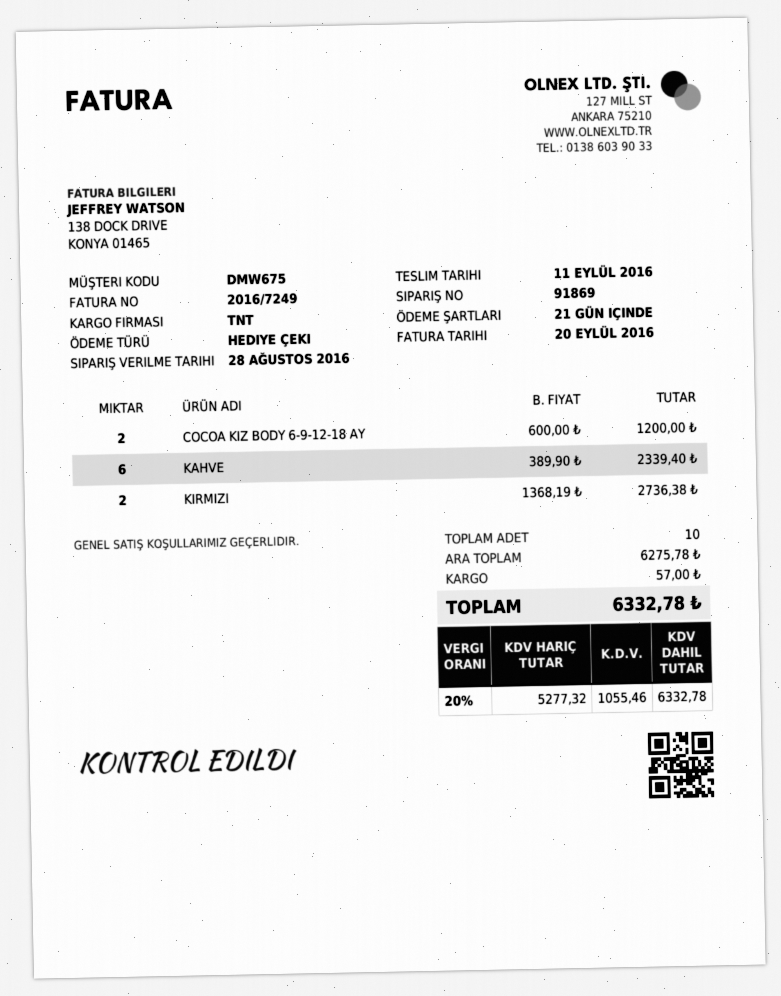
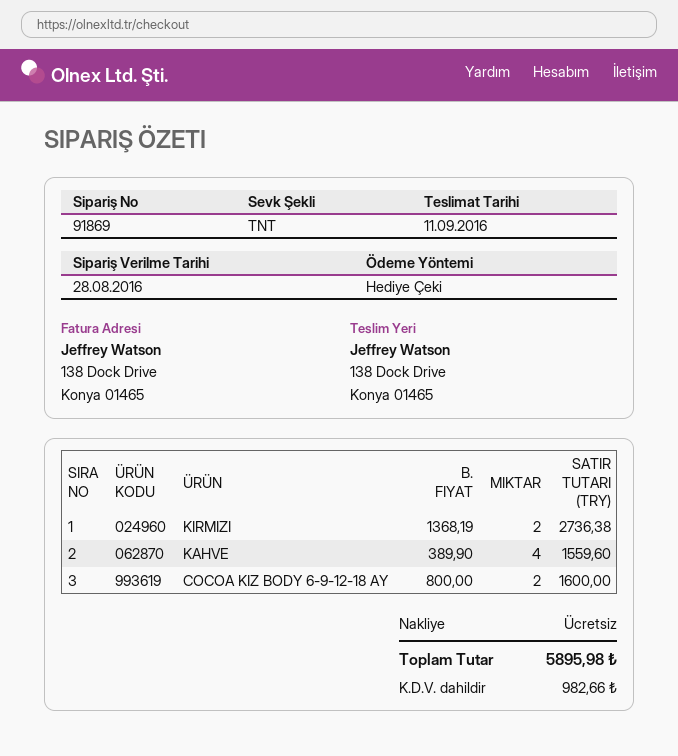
COCOA KIZ BODY 6-9-12-18 AY: 2 x 600.00 = 1200.00 -> 2 x 800.00 = 1600.00
KAHVE: 6 x 389.90 = 2339.40 -> 4 x 389.90 = 1559.60
shipping: 57.00 -> 0.00
tax: 1055.46 -> 982.66
total: 6332.78 -> 5895.98

